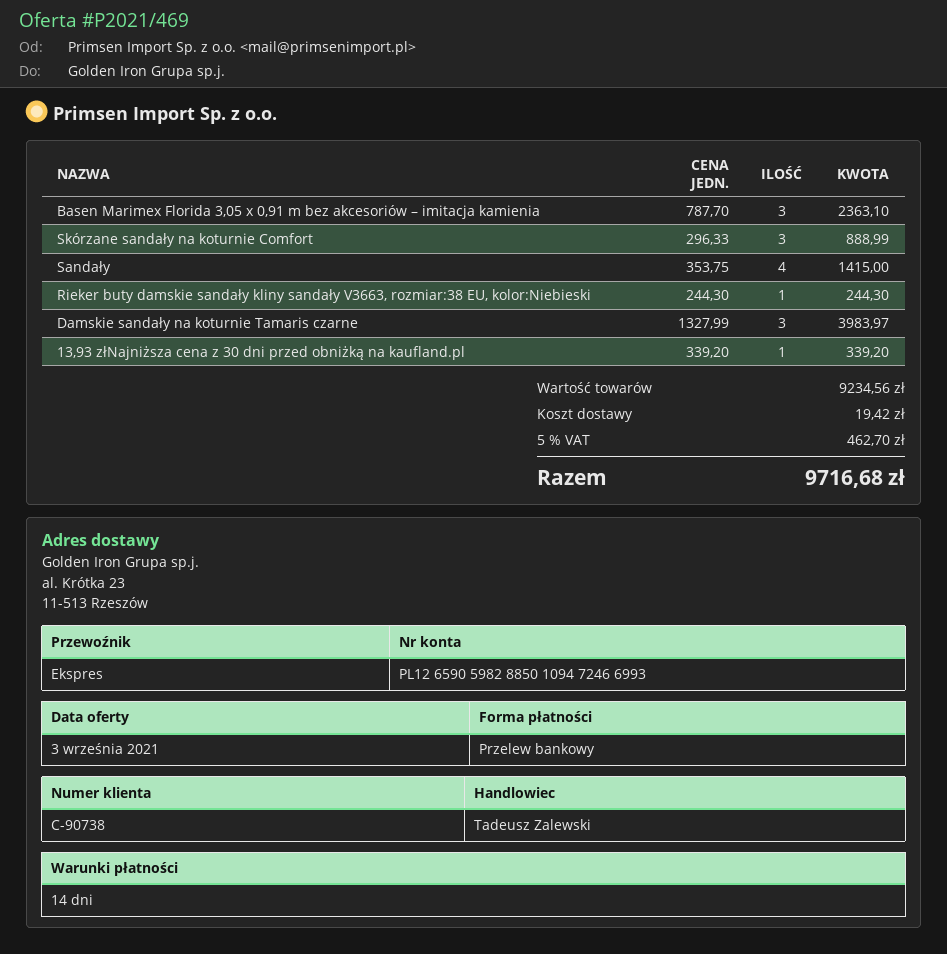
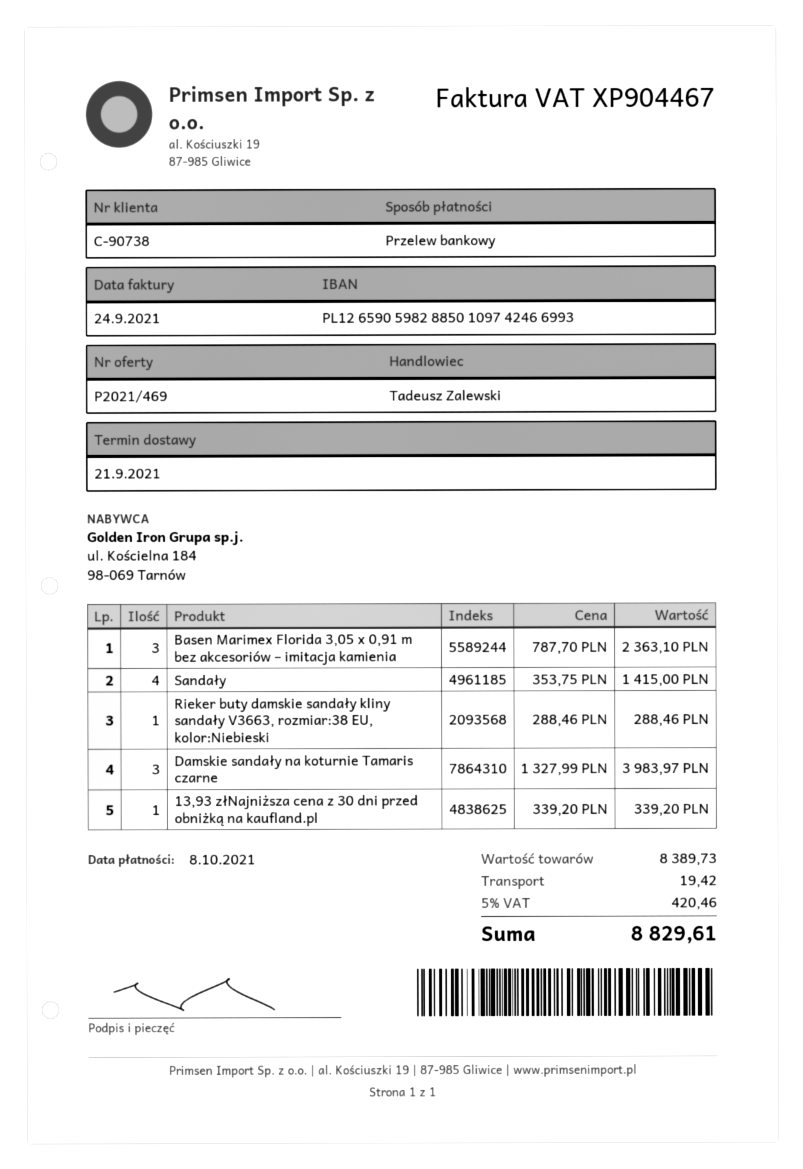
bank account: PL12659059828850109472466993 -> PL12659059828850109742466993
Skórzane sandały na koturnie Comfort: 3 x 296.33 = 888.99 -> none
Rieker buty damskie sandały kliny sandały V3663, rozmiar:38 EU, kolor:Niebieski: 1 x 244.30 = 244.30 -> 1 x 288.46 = 288.46
subtotal: 9234.56 -> 8389.73
tax: 5% = 462.70 -> 5% = 420.46
total: 9716.68 -> 8829.61

